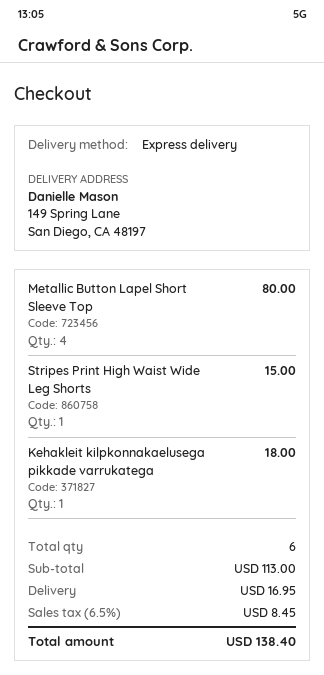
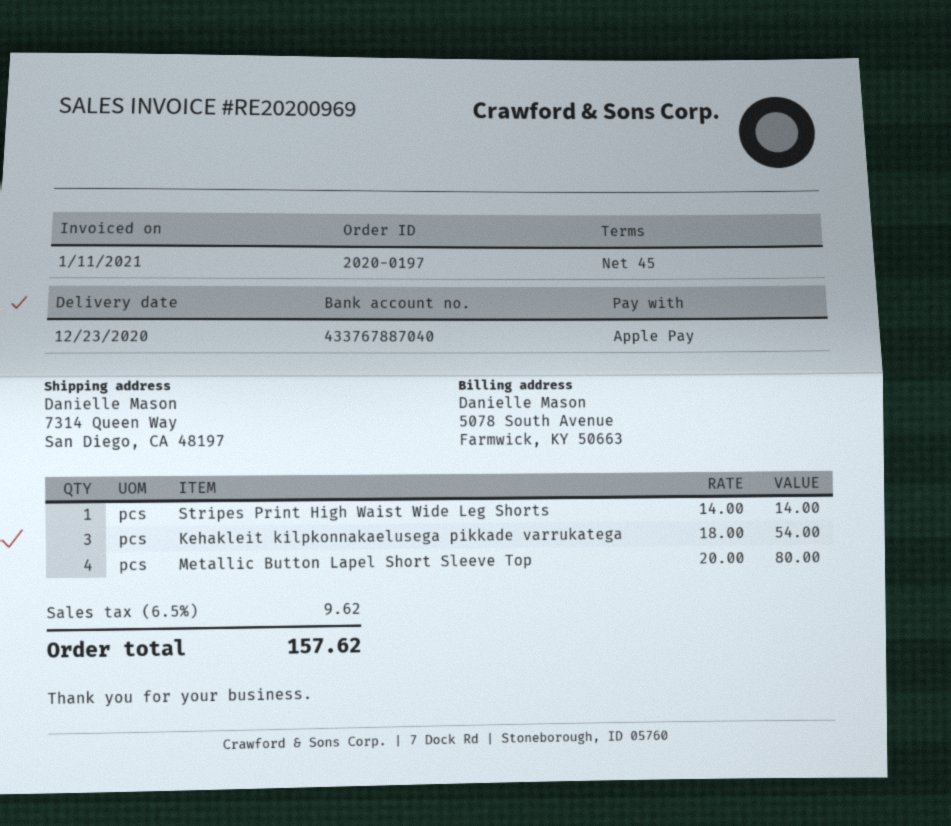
ship to: 149 Spring Lane, San Diego, CA 48197 -> 7314 Queen Way, San Diego, CA 48197
Stripes Print High Waist Wide Leg Shorts: 1 for 15.00 -> 1 for 14.00
Kehakleit kilpkonnakaelusega pikkade varrukatega: 1 for 18.00 -> 3 for 54.00
shipping: 16.95 -> none
tax: 6.5% = 8.45 -> 6.5% = 9.62
total: 138.40 -> 157.62

